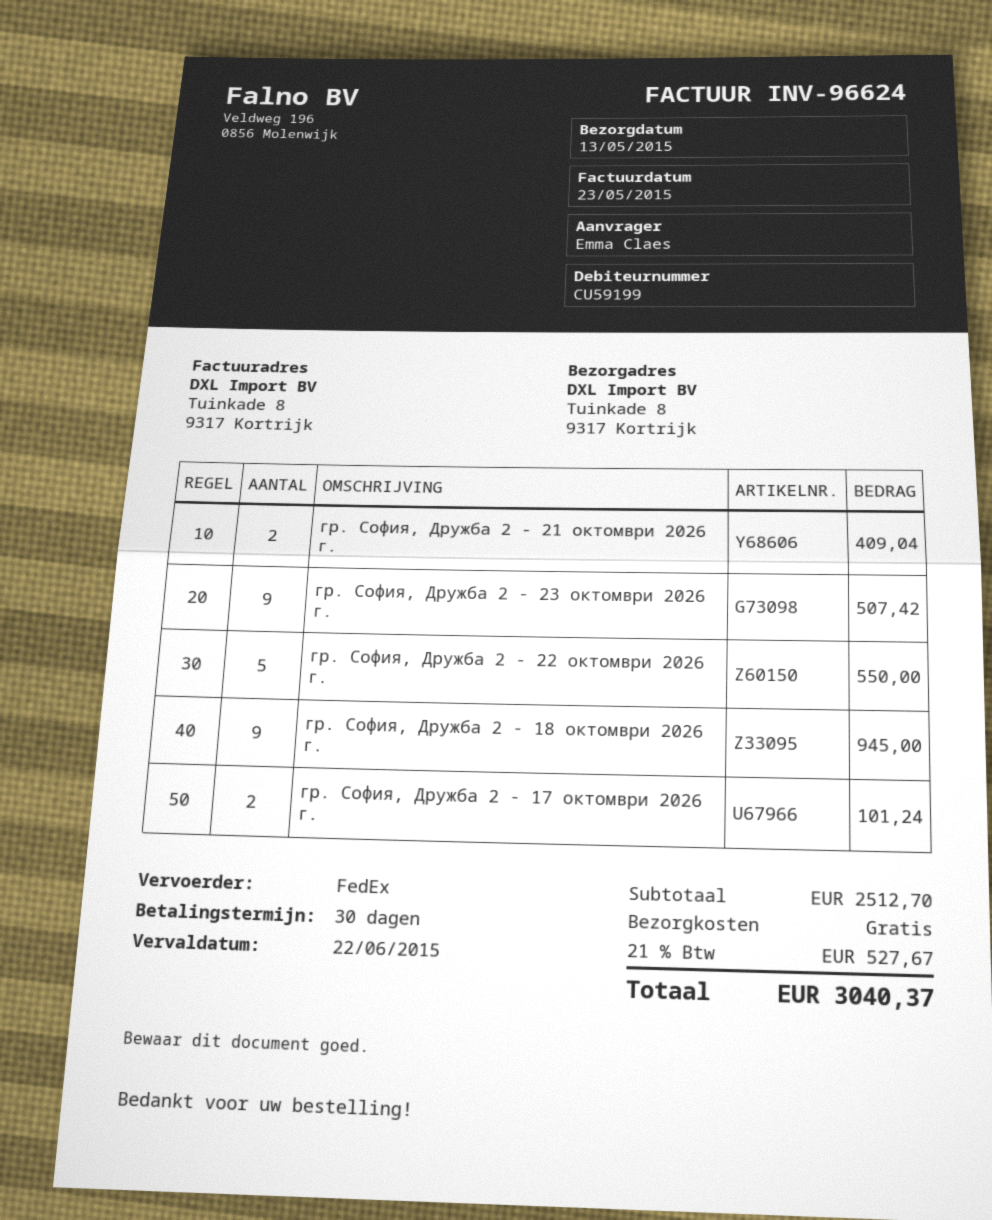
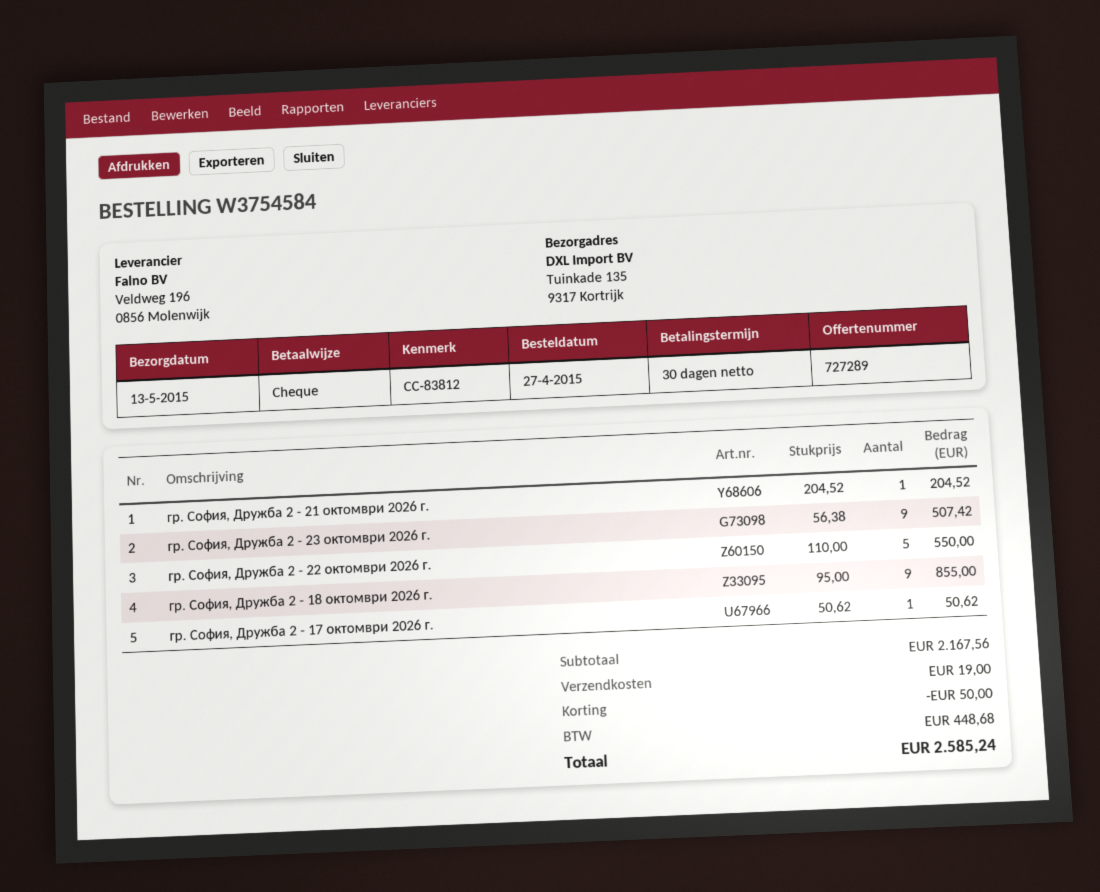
ship to: Tuinkade 8, 9317 Kortrijk -> Tuinkade 135, 9317 Kortrijk
гр. София, Дружба 2 - 21 октомври 2026 г.: 2 for 409.04 -> 1 for 204.52
гр. София, Дружба 2 - 18 октомври 2026 г.: 9 for 945.00 -> 9 for 855.00
гр. София, Дружба 2 - 17 октомври 2026 г.: 2 for 101.24 -> 1 for 50.62
subtotal: 2512.70 -> 2167.56
discount: none -> 50.00
shipping: 0.00 -> 19.00
tax: 527.67 -> 448.68
total: 3040.37 -> 2585.24

